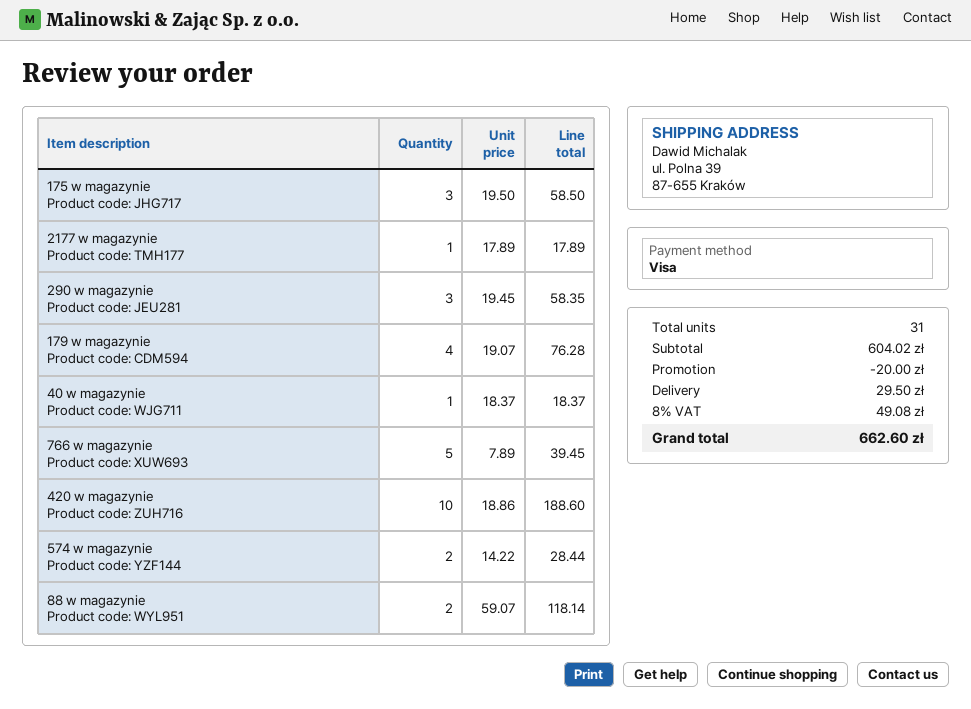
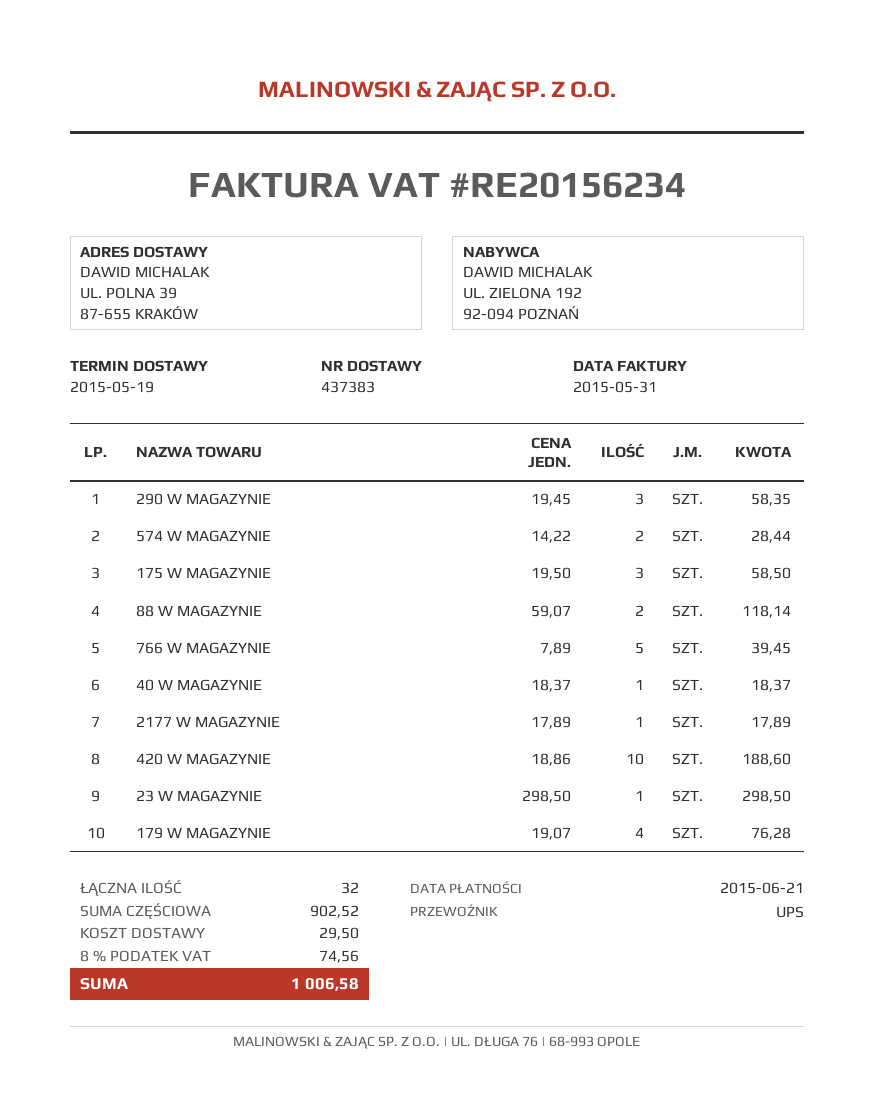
23 W MAGAZYNIE: none -> 1 x 298.50 = 298.50
total quantity: 31 -> 32
subtotal: 604.02 -> 902.52
discount: 20.00 -> none
tax: 8% = 49.08 -> 8% = 74.56
total: 662.60 -> 1006.58

